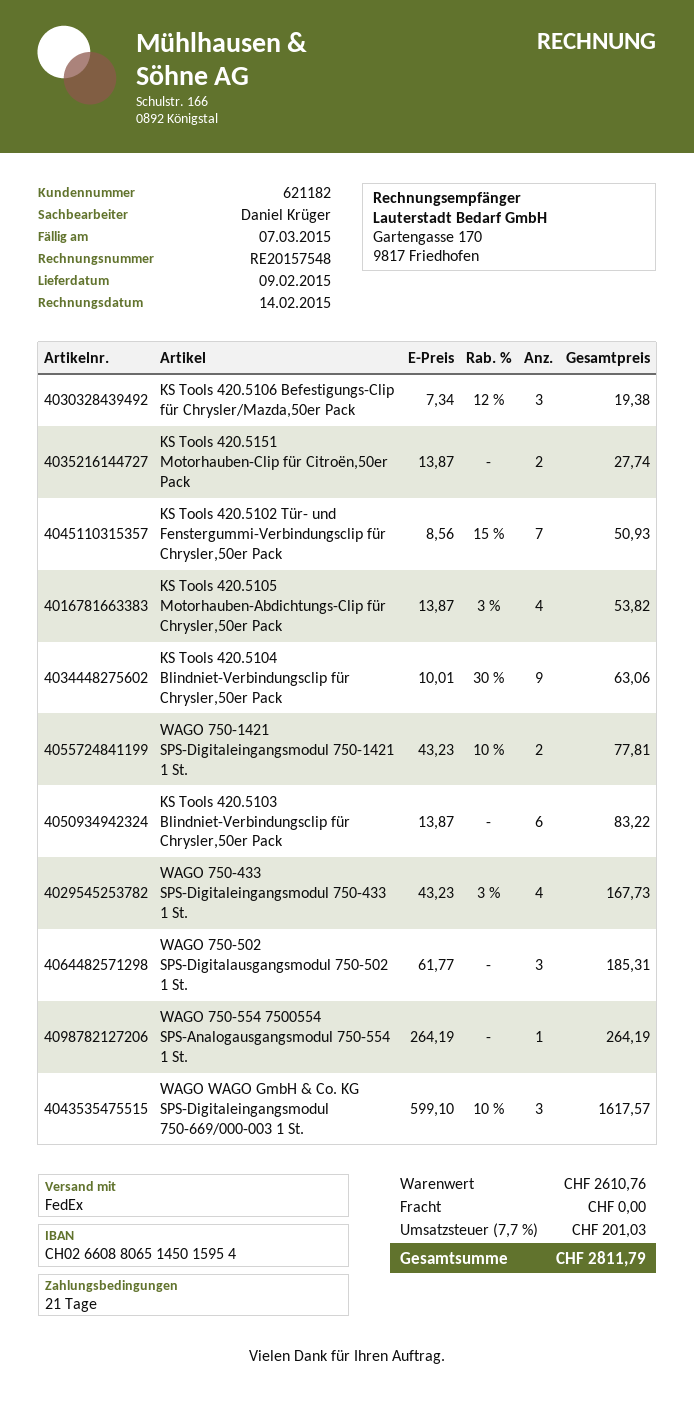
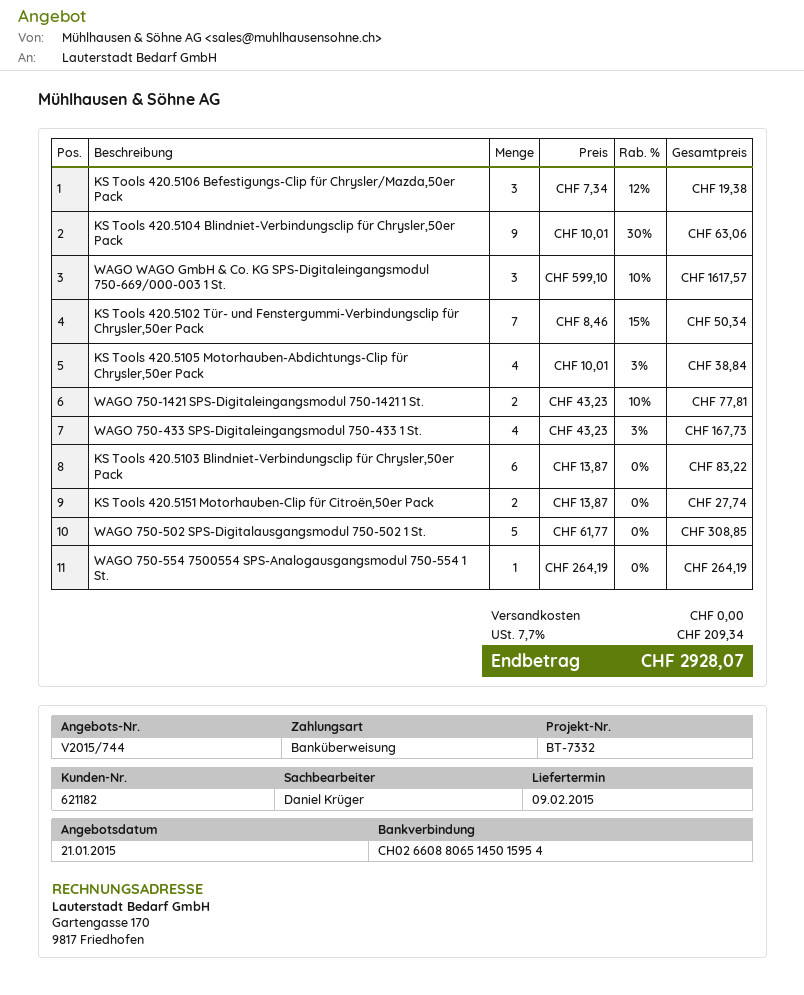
KS Tools 420.5102 Tür- und Fenstergummi-Verbindungsclip für Chrysler,50er Pack: 7 x 8.56 - 15% = 50.93 -> 7 x 8.46 - 15% = 50.34
KS Tools 420.5105 Motorhauben-Abdichtungs-Clip für Chrysler,50er Pack: 4 x 13.87 - 3% = 53.82 -> 4 x 10.01 - 3% = 38.84
WAGO 750-502 SPS-Digitalausgangsmodul 750-502 1 St.: 3 x 61.77 = 185.31 -> 5 x 61.77 = 308.85
tax: 7.7% = 201.03 -> 7.7% = 209.34
total: 2811.79 -> 2928.07

